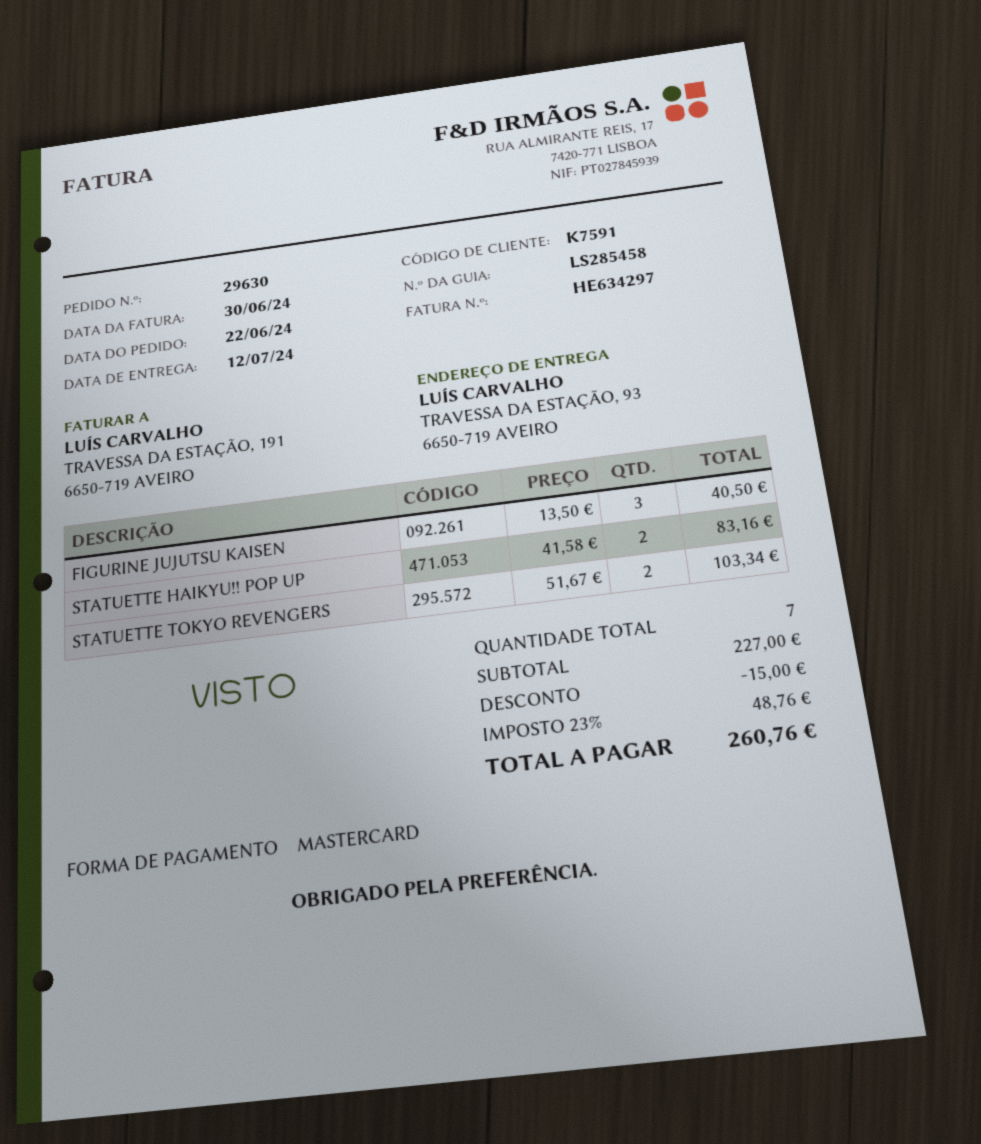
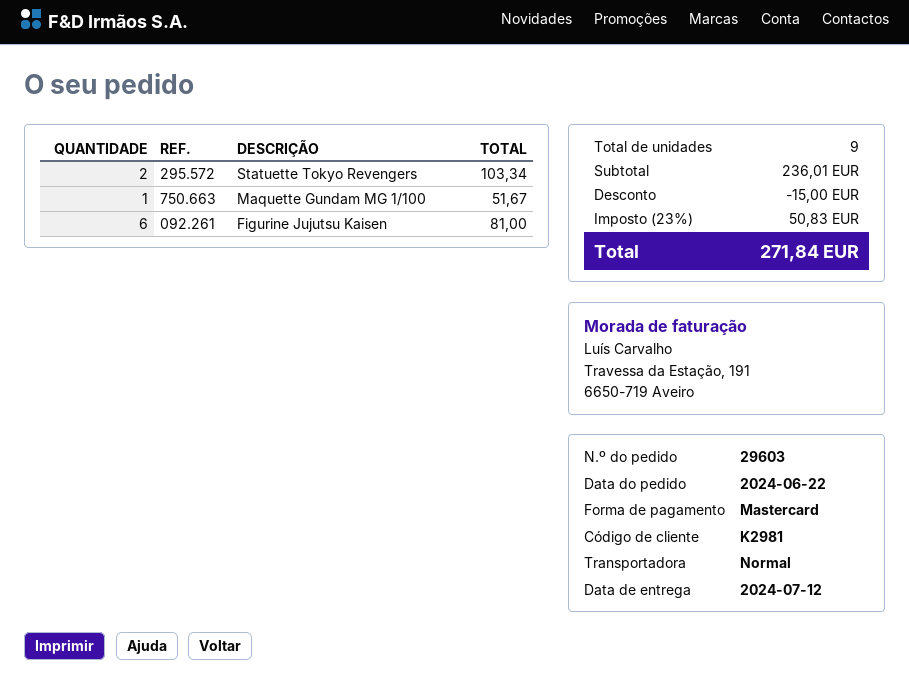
order number: 29630 -> 29603
customer number: K7591 -> K2981
FIGURINE JUJUTSU KAISEN: 3 for 40.50 -> 6 for 81.00
STATUETTE HAIKYU!! POP UP: 2 for 83.16 -> none
Maquette Gundam MG 1/100: none -> 1 for 51.67
total quantity: 7 -> 9
subtotal: 227.00 -> 236.01
tax: 23% = 48.76 -> 23% = 50.83
total: 260.76 -> 271.84

